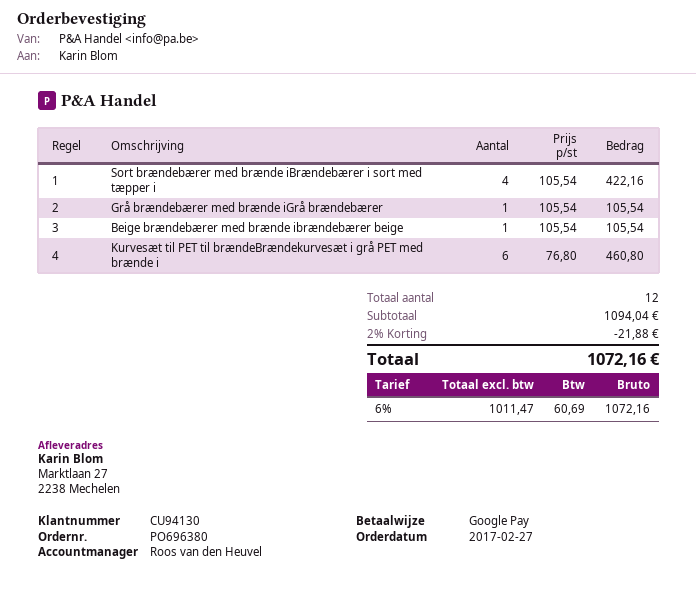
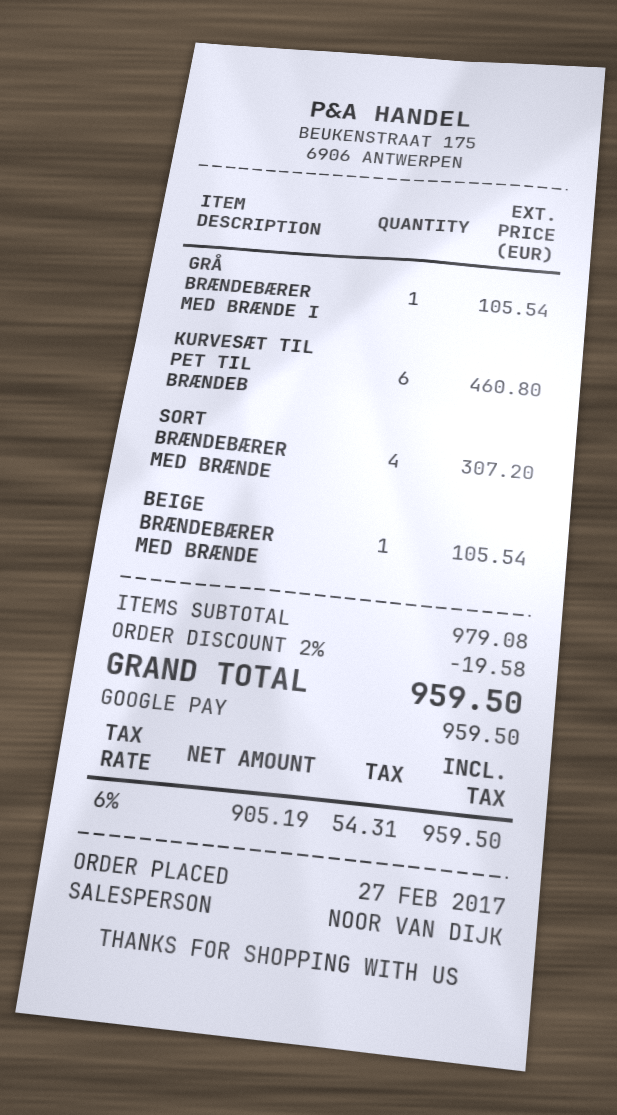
sales rep: Roos van den Heuvel -> NOOR VAN DIJK
Sort brændebærer med brænde iBrændebærer i sort med tæpper i: 4 for 422.16 -> 4 for 307.20
subtotal: 1094.04 -> 979.08
discount: 2% = 21.88 -> 2% = 19.58
net: 1011.47 -> 905.19
tax: 6% = 60.69 -> 6% = 54.31
total: 1072.16 -> 959.50

